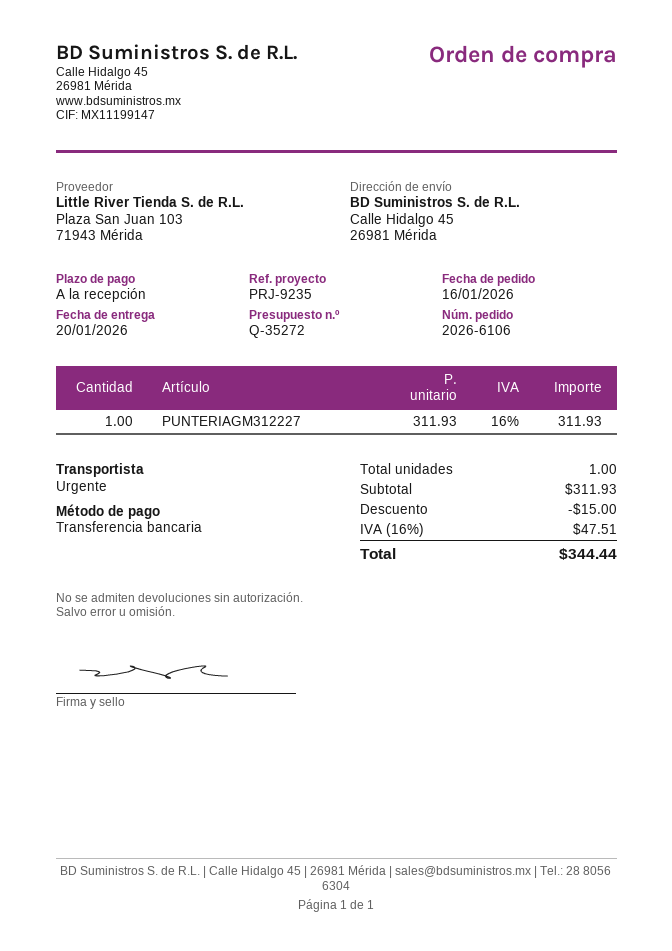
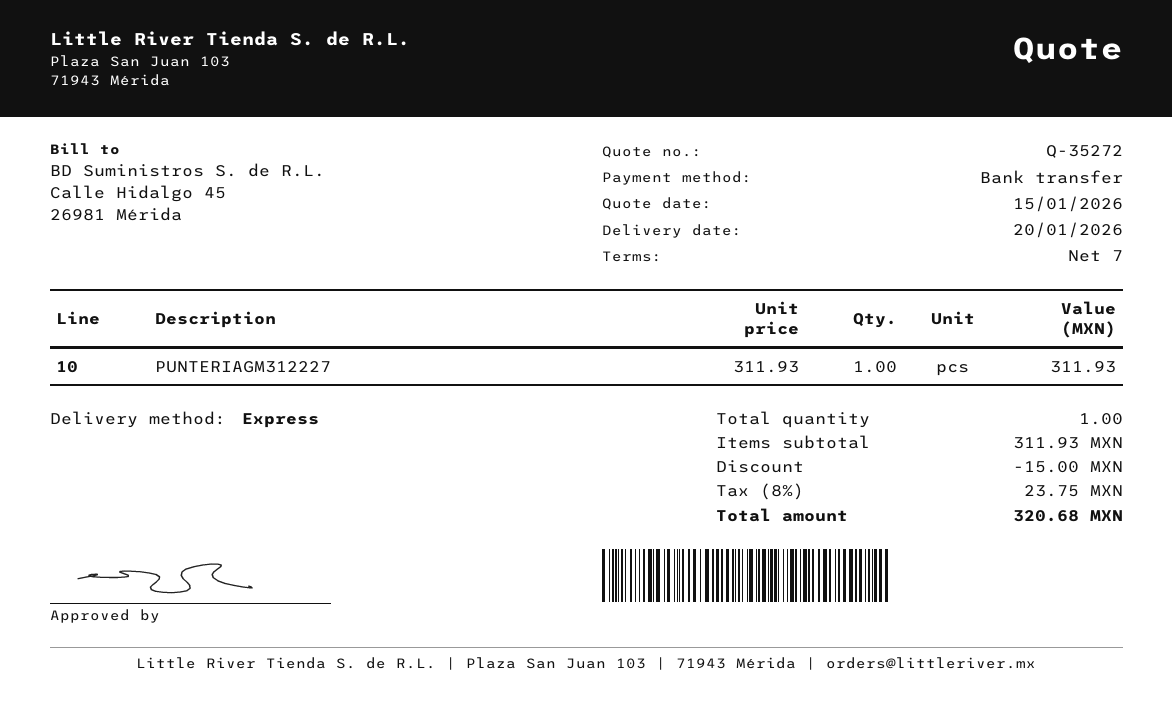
payment terms: on receipt -> 7 days
tax: 16% = 47.51 -> 8% = 23.75
total: 344.44 -> 320.68

